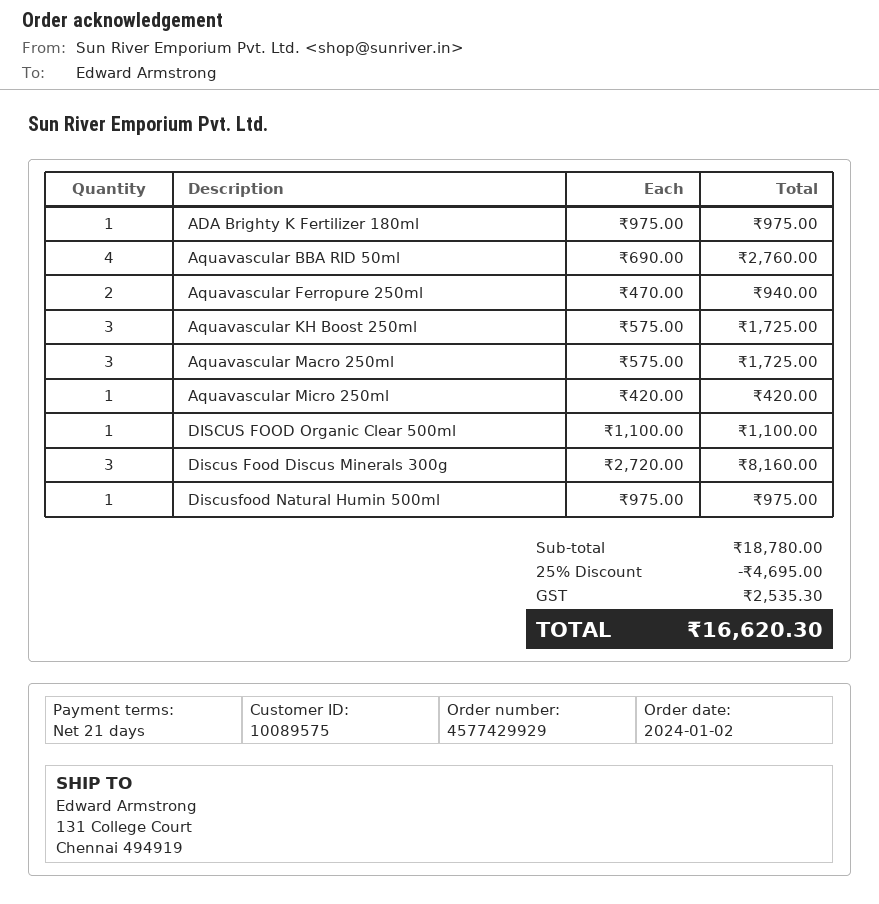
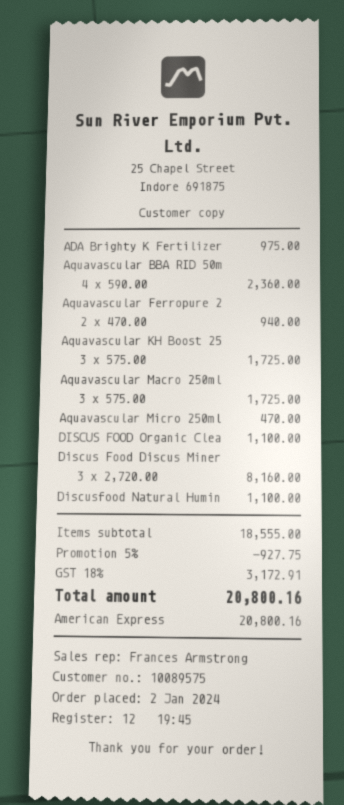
Aquavascular BBA RID 50ml: 4 x 690.00 = 2760.00 -> 4 x 590.00 = 2360.00
Aquavascular Micro 250ml: 1 x 420.00 = 420.00 -> 1 x 470.00 = 470.00
Discusfood Natural Humin 500ml: 1 x 975.00 = 975.00 -> 1 x 1100.00 = 1100.00
subtotal: 18780.00 -> 18555.00
discount: 25% = 4695.00 -> 5% = 927.75
tax: 2535.30 -> 3172.91
total: 16620.30 -> 20800.16

